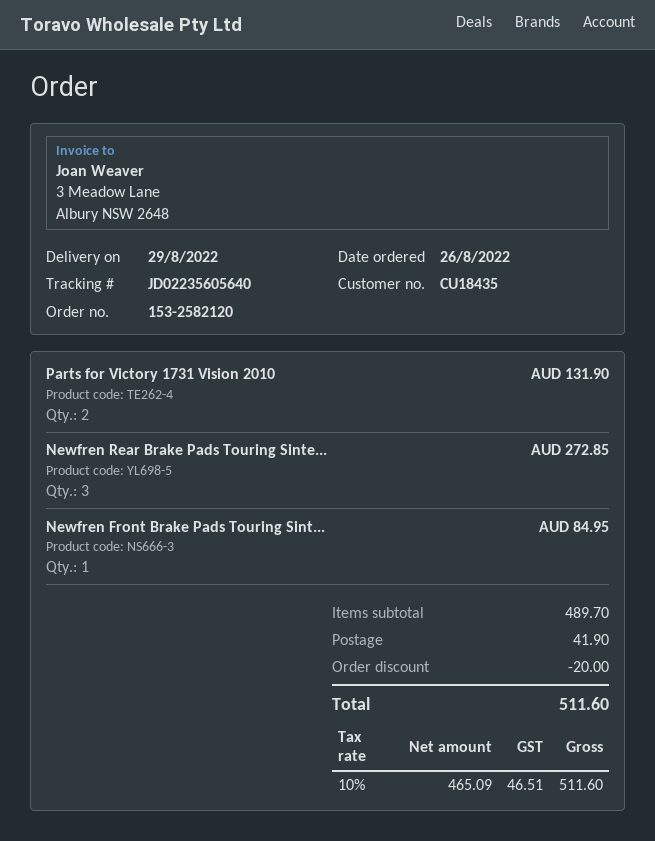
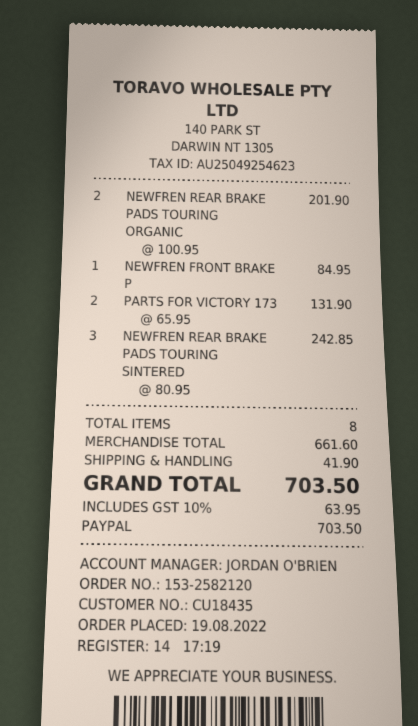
order date: 2022-08-26 -> 2022-08-19
Newfren Rear Brake Pads Touring Sinte...: 3 for 272.85 -> 3 for 242.85
NEWFREN REAR BRAKE PADS TOURING ORGANIC: none -> 2 for 201.90
subtotal: 489.70 -> 661.60
discount: 20.00 -> none
tax: 10% = 46.51 -> 10% = 63.95
total: 511.60 -> 703.50

